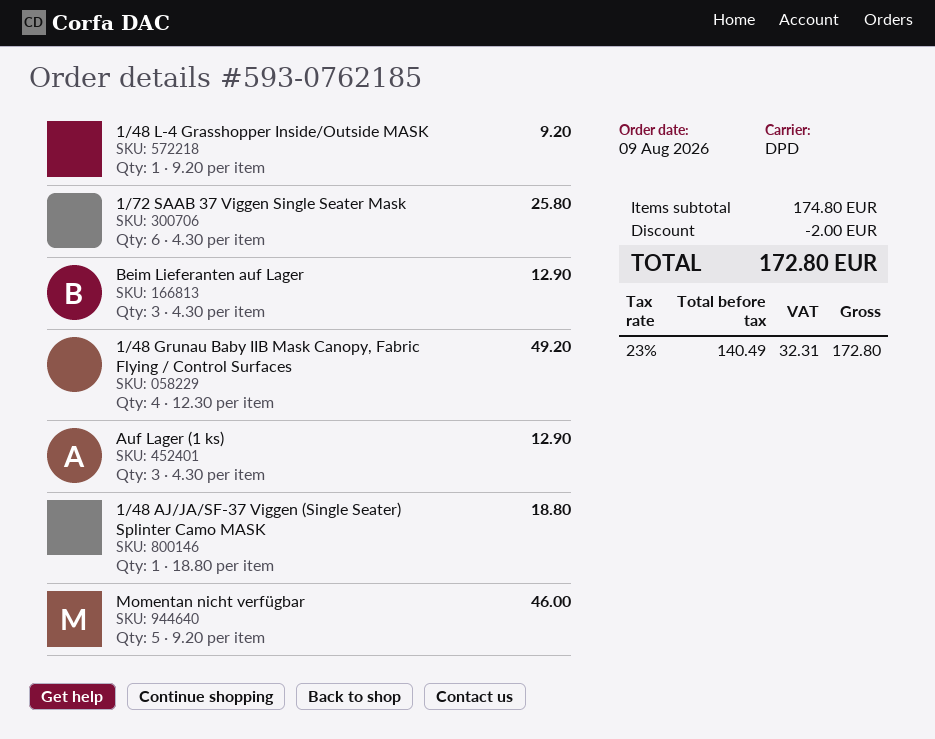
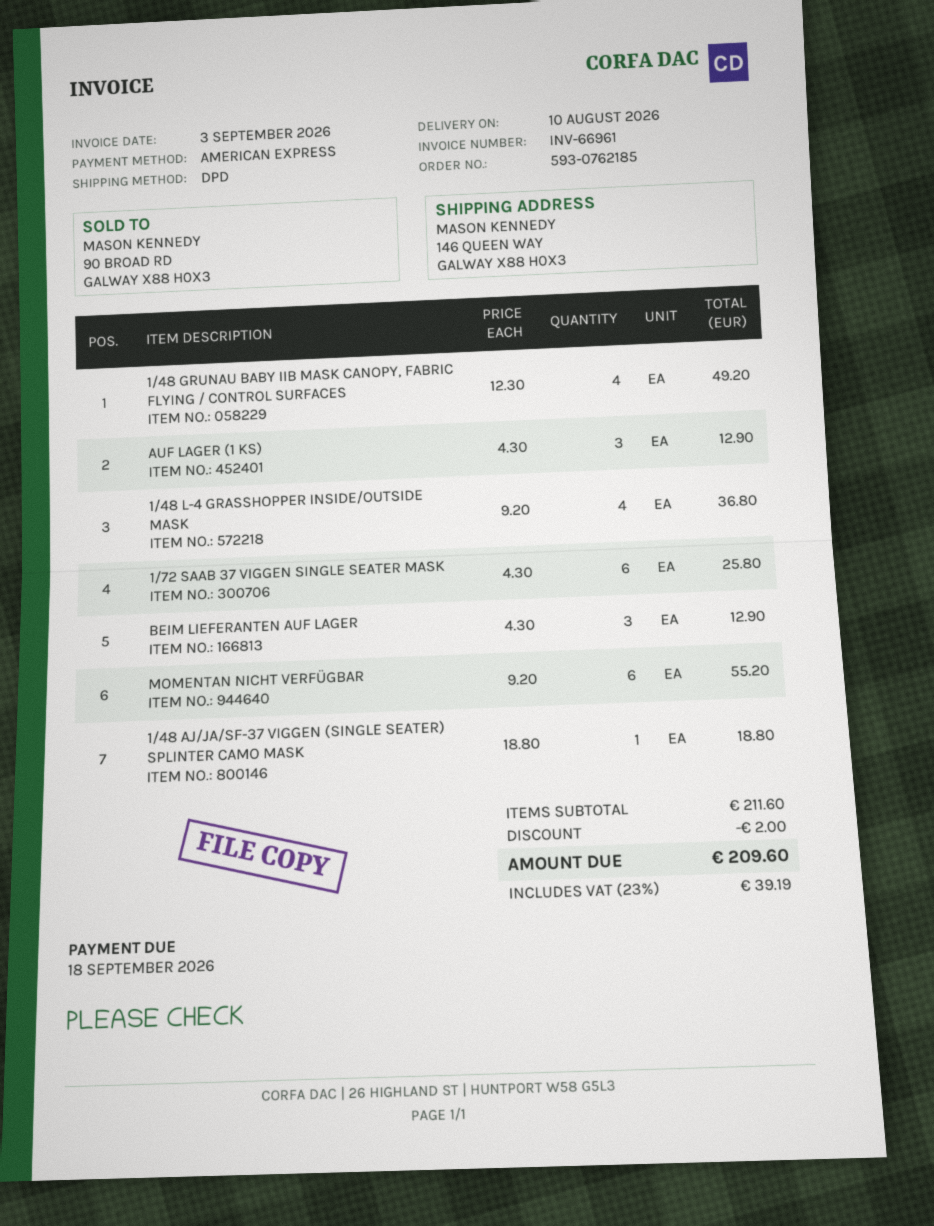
1/48 L-4 Grasshopper Inside/Outside MASK: 1 x 9.20 = 9.20 -> 4 x 9.20 = 36.80
Momentan nicht verfügbar: 5 x 9.20 = 46.00 -> 6 x 9.20 = 55.20
subtotal: 174.80 -> 211.60
tax: 23% = 32.31 -> 23% = 39.19
total: 172.80 -> 209.60

